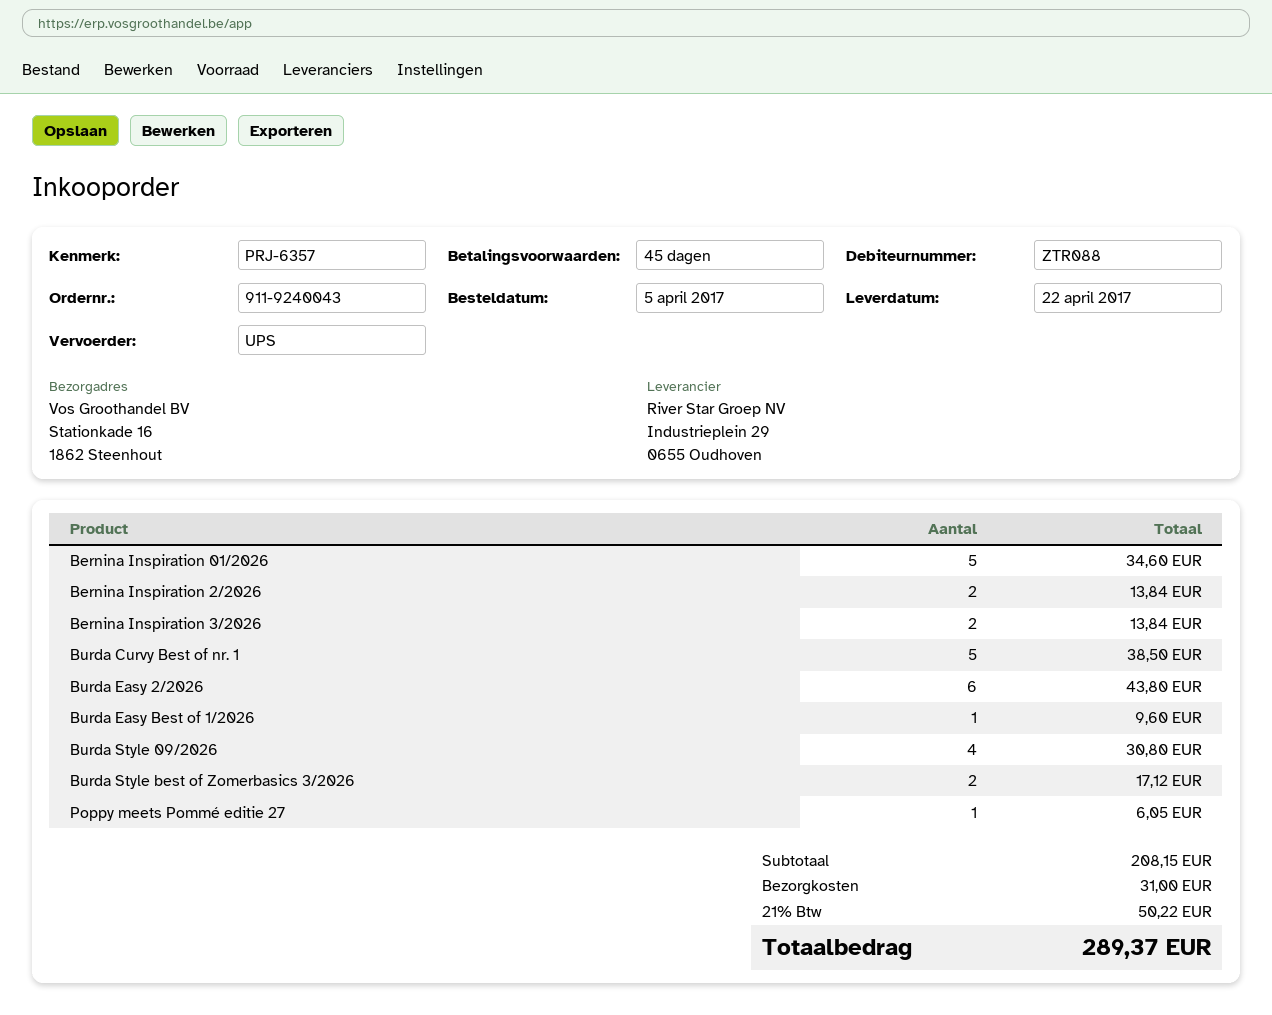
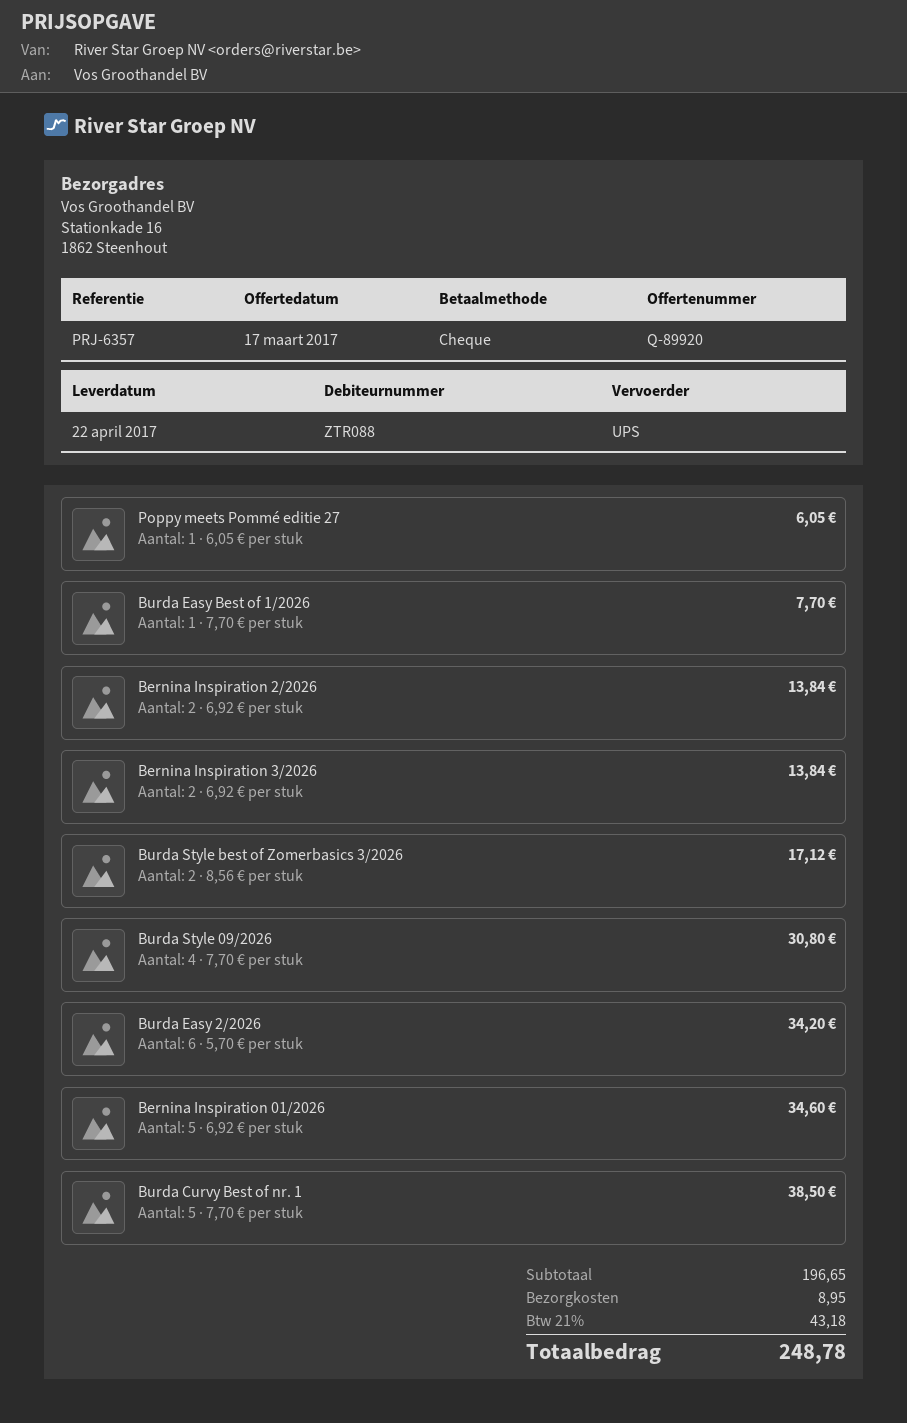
Burda Easy 2/2026: 6 for 43.80 -> 6 for 34.20
Burda Easy Best of 1/2026: 1 for 9.60 -> 1 for 7.70
subtotal: 208.15 -> 196.65
shipping: 31.00 -> 8.95
tax: 21% = 50.22 -> 21% = 43.18
total: 289.37 -> 248.78

